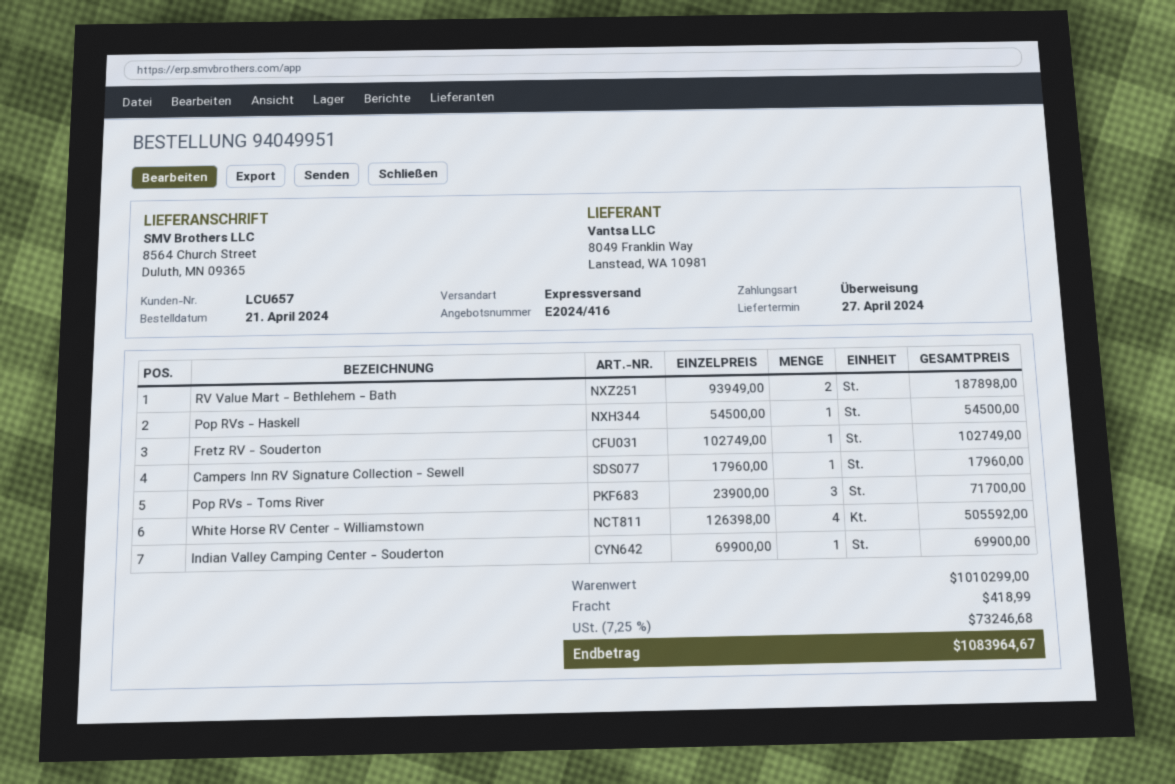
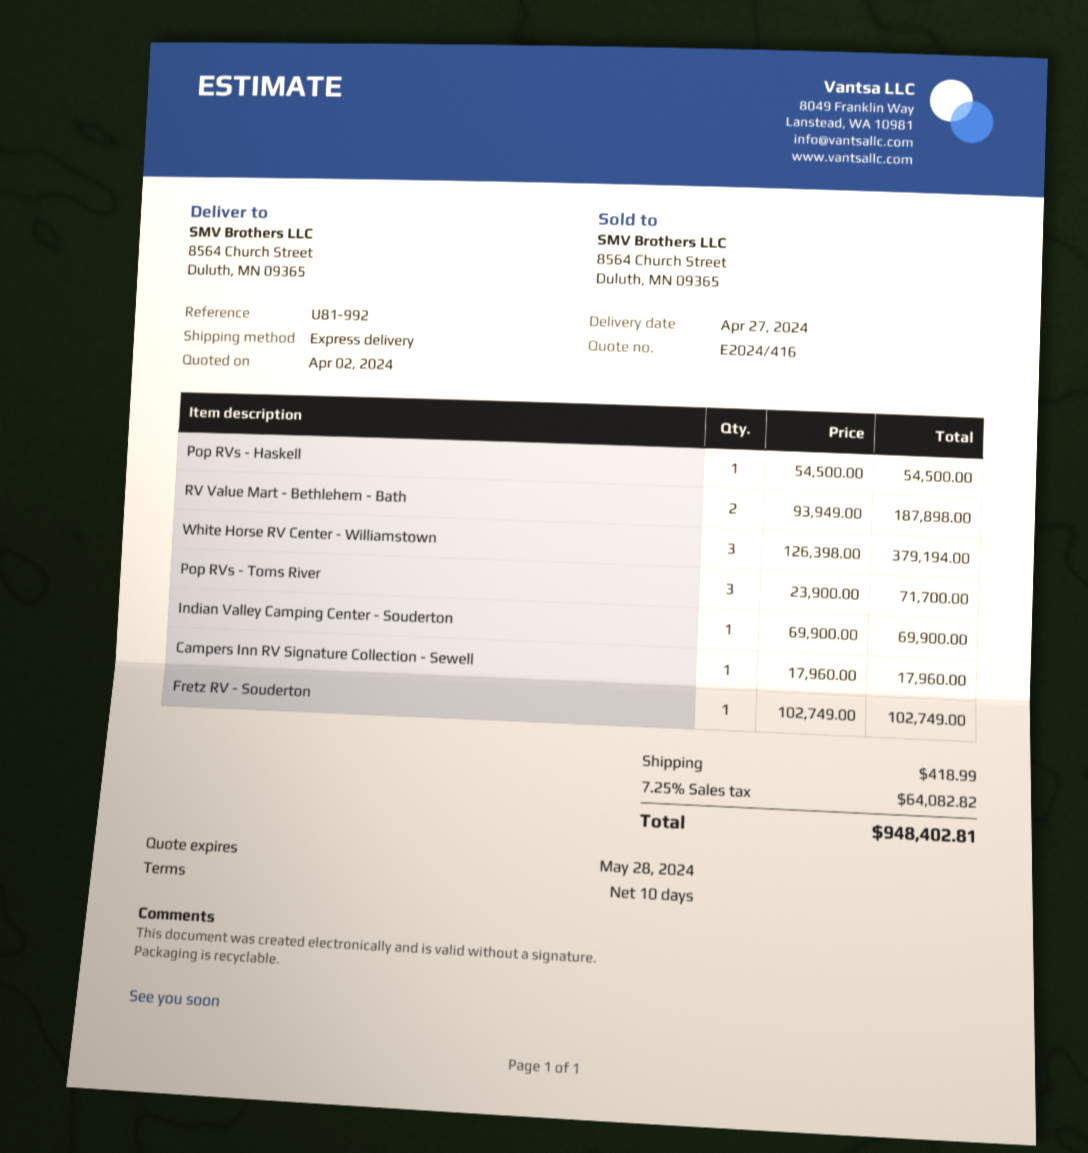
White Horse RV Center - Williamstown: 4 x 126398.00 = 505592.00 -> 3 x 126398.00 = 379194.00
tax: 7.25% = 73246.68 -> 7.25% = 64082.82
total: 1083964.67 -> 948402.81

